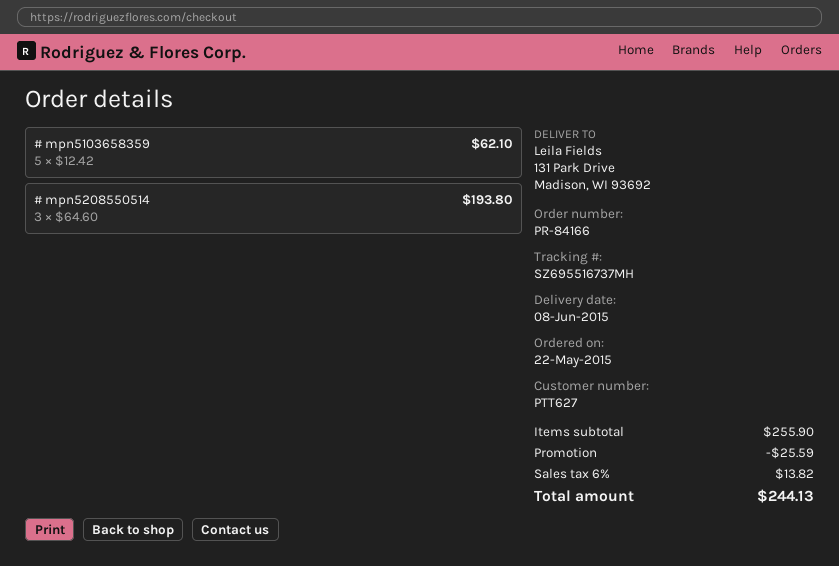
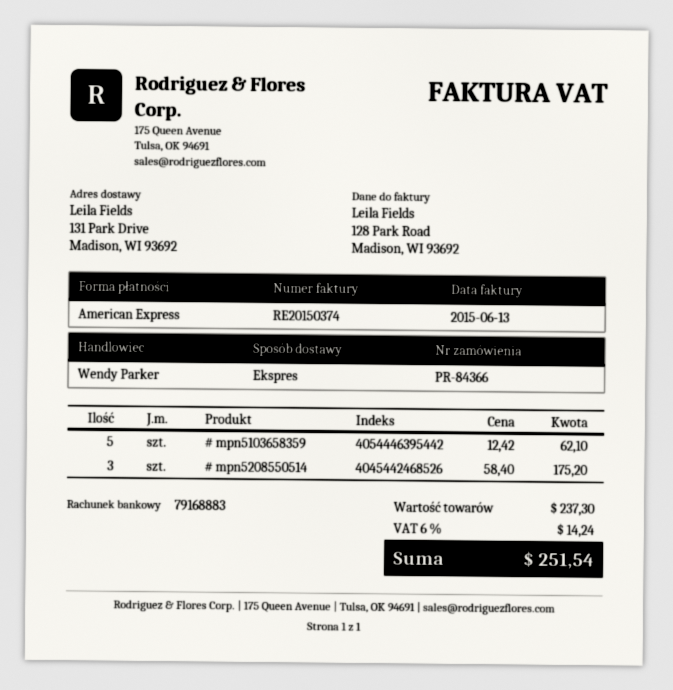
order number: PR-84166 -> PR-84366
# mpn5208550514: 3 x 64.60 = 193.80 -> 3 x 58.40 = 175.20
subtotal: 255.90 -> 237.30
discount: 25.59 -> none
tax: 6% = 13.82 -> 6% = 14.24
total: 244.13 -> 251.54

